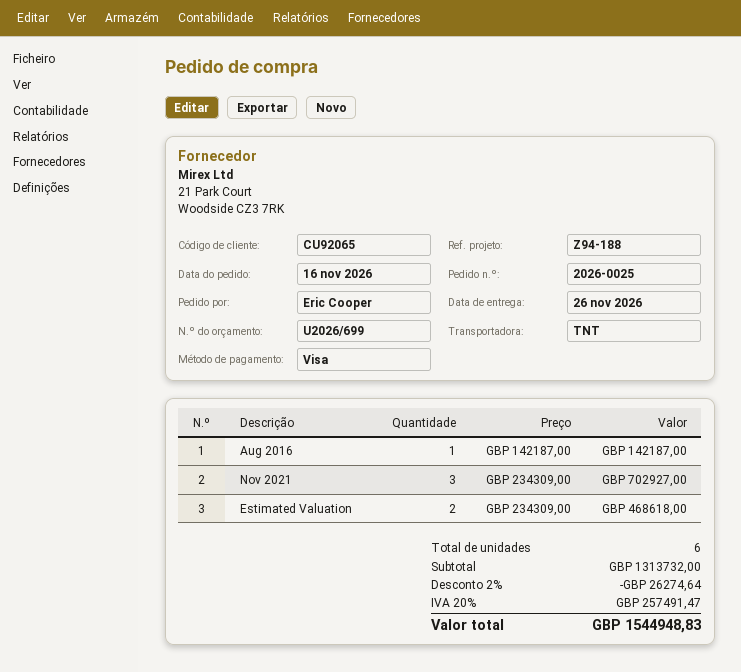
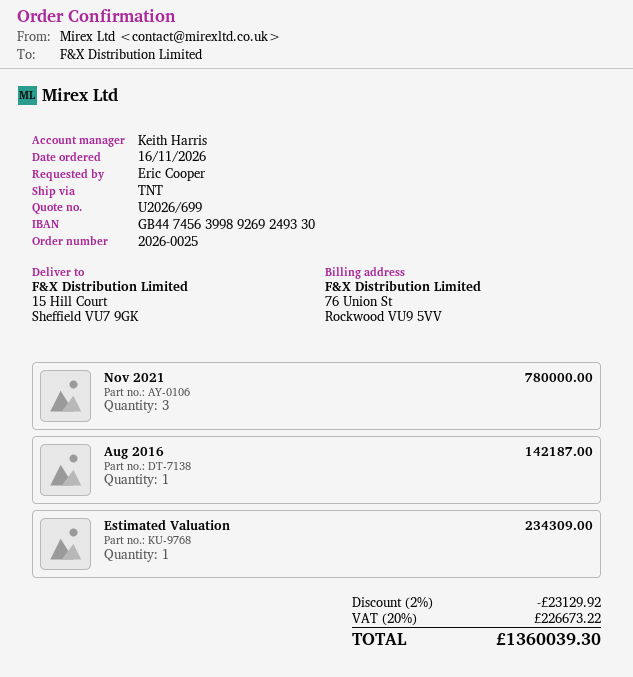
Nov 2021: 3 for 702927.00 -> 3 for 780000.00
Estimated Valuation: 2 for 468618.00 -> 1 for 234309.00
discount: 2% = 26274.64 -> 2% = 23129.92
tax: 20% = 257491.47 -> 20% = 226673.22
total: 1544948.83 -> 1360039.30

